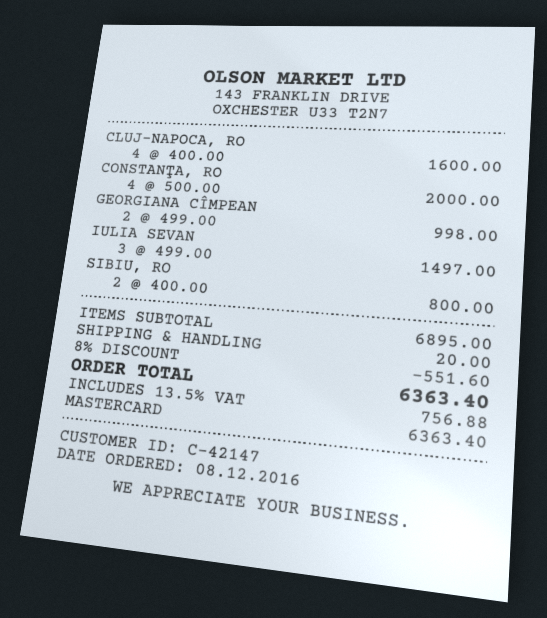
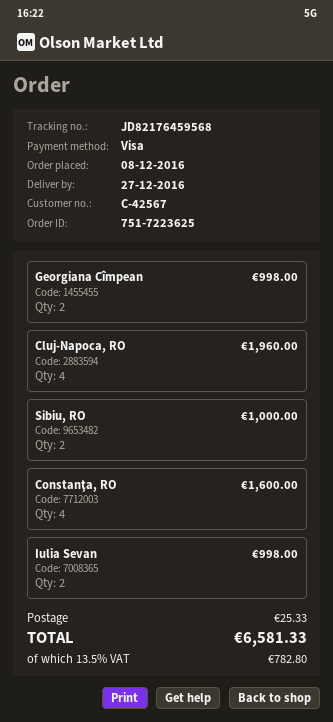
customer number: C-42147 -> C-42567
payment method: Mastercard -> Visa
CLUJ-NAPOCA, RO: 4 for 1600.00 -> 4 for 1960.00
CONSTANŢA, RO: 4 for 2000.00 -> 4 for 1600.00
IULIA SEVAN: 3 for 1497.00 -> 2 for 998.00
SIBIU, RO: 2 for 800.00 -> 2 for 1000.00
discount: 8% = 551.60 -> none
shipping: 20.00 -> 25.33
tax: 13.5% = 756.88 -> 13.5% = 782.80
total: 6363.40 -> 6581.33

